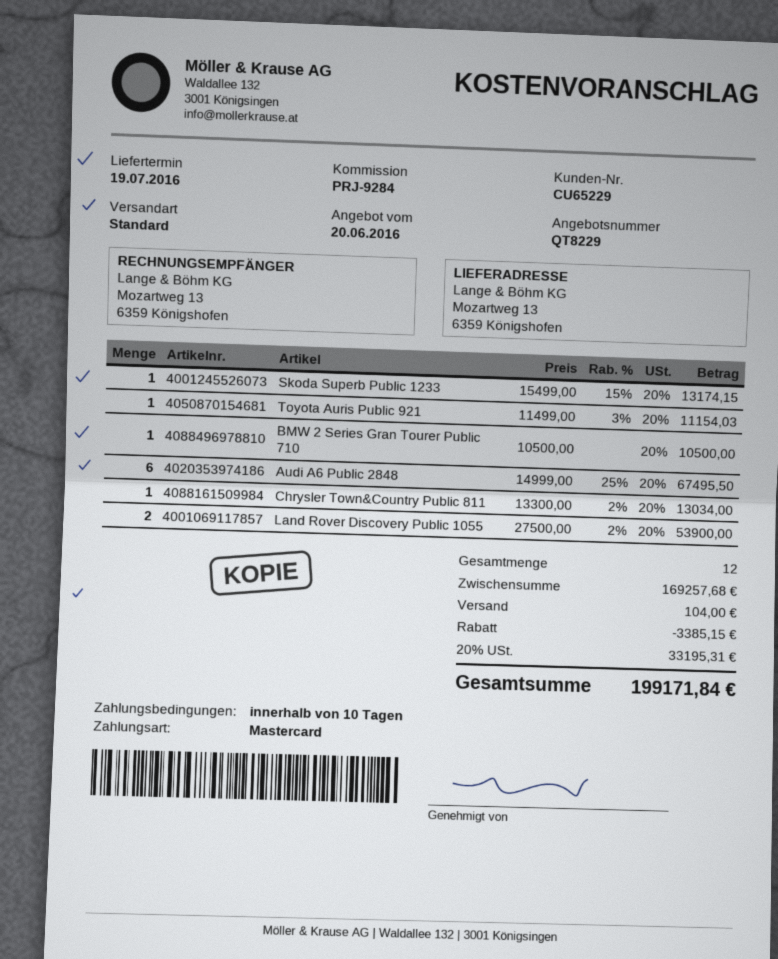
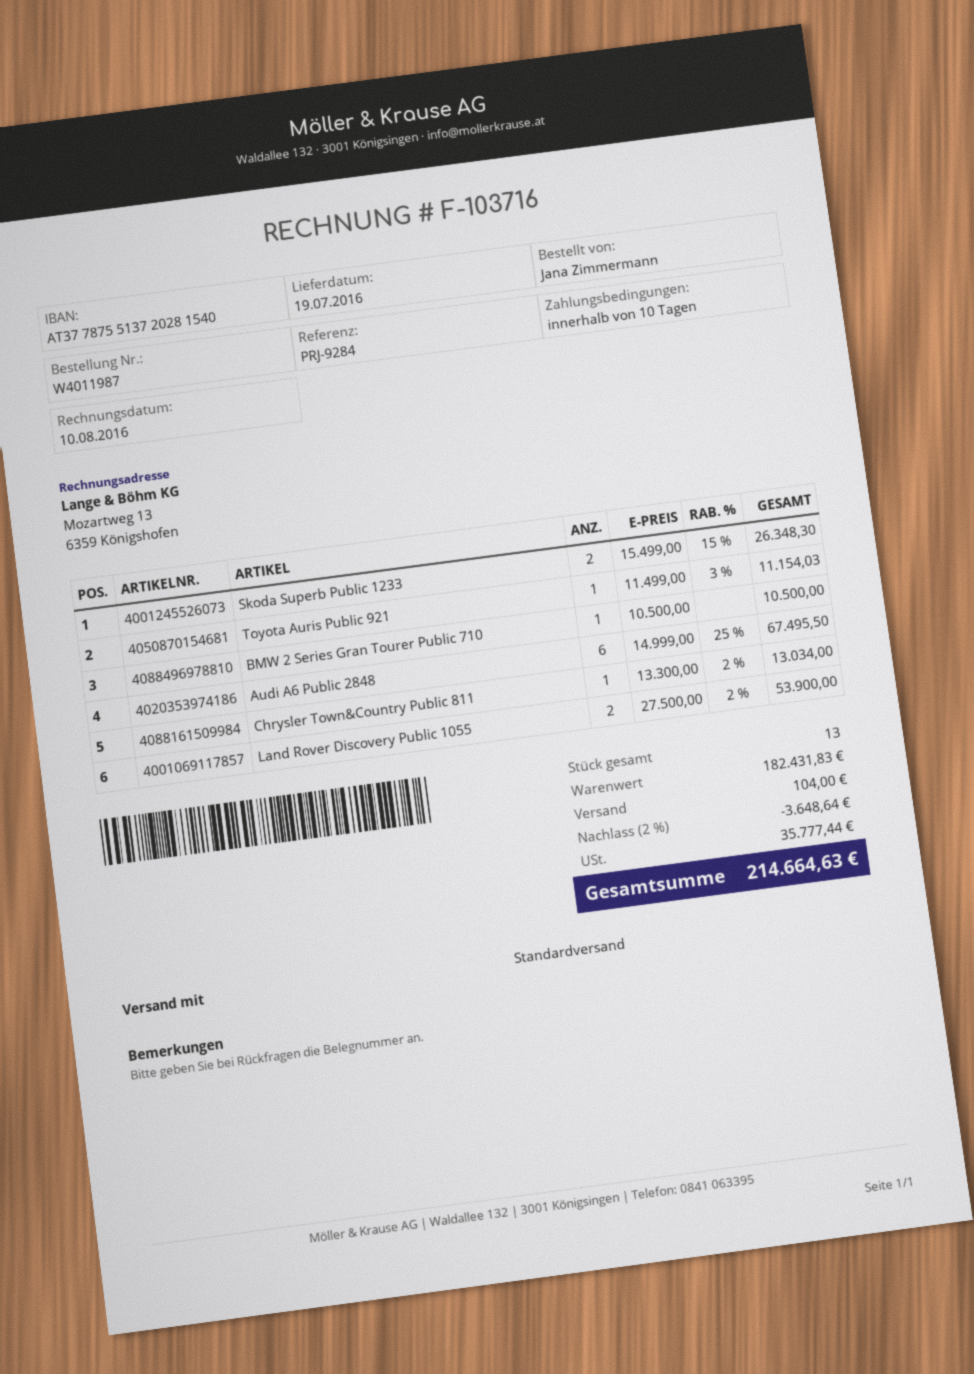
Skoda Superb Public 1233: 1 x 15499.00 - 15% = 13174.15 -> 2 x 15499.00 - 15% = 26348.30
total quantity: 12 -> 13
subtotal: 169257.68 -> 182431.83
discount: 3385.15 -> 3648.64
tax: 33195.31 -> 35777.44
total: 199171.84 -> 214664.63

